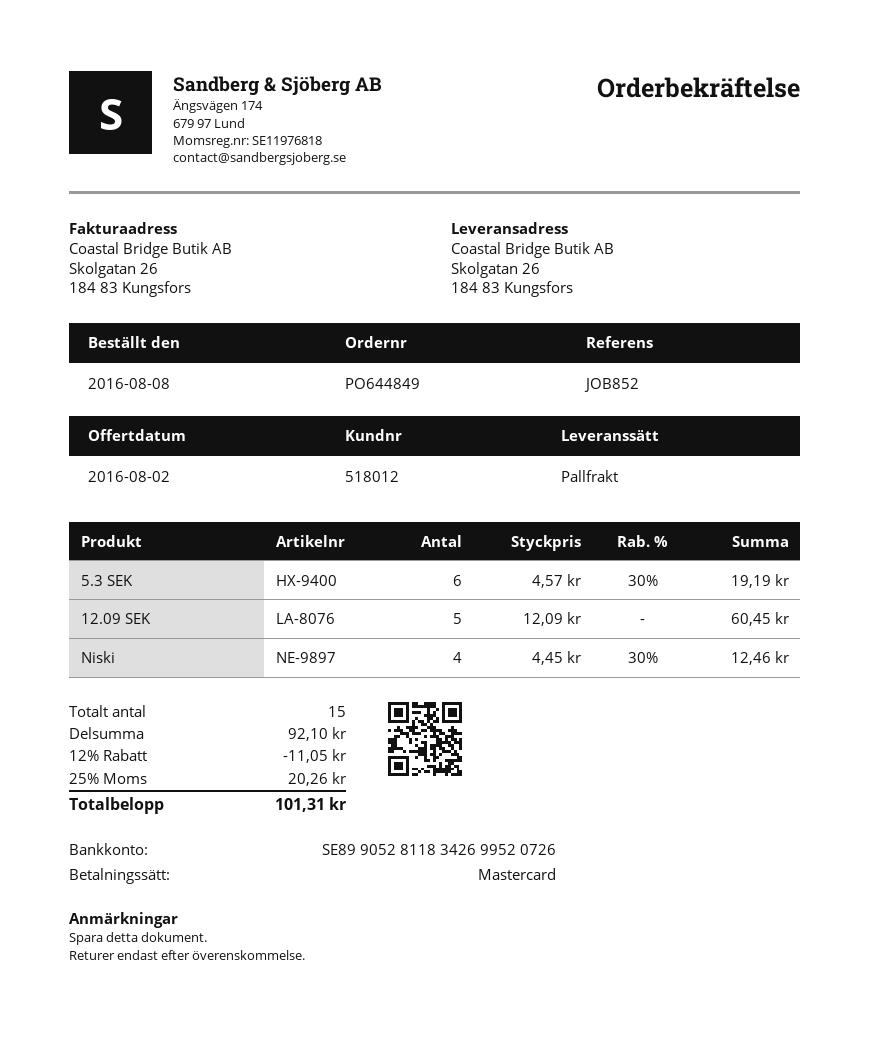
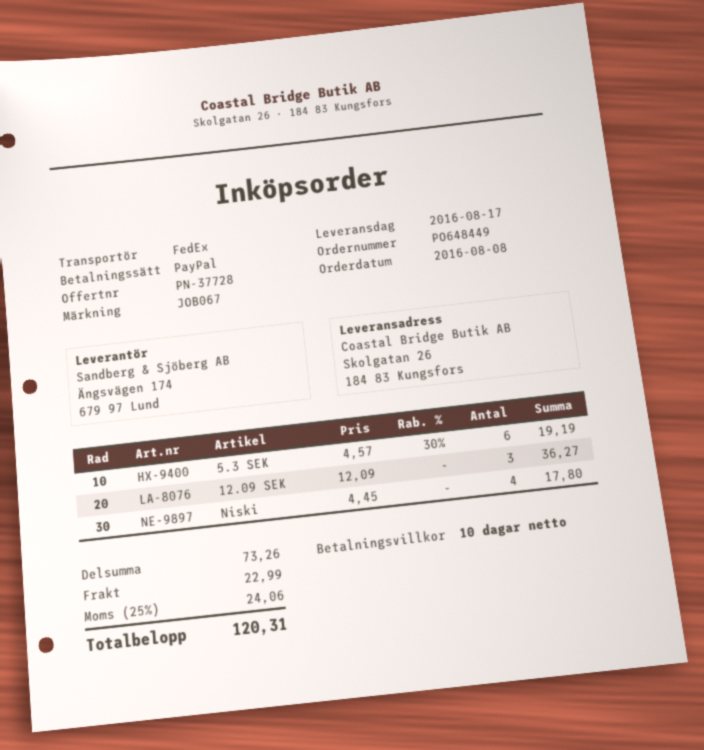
order number: PO644849 -> PO648449
reference: JOB852 -> JOB067
payment method: Mastercard -> PayPal
shipping method: pallet freight -> FedEx
12.09 SEK: 5 x 12.09 = 60.45 -> 3 x 12.09 = 36.27
Niski: 4 x 4.45 - 30% = 12.46 -> 4 x 4.45 = 17.80
subtotal: 92.10 -> 73.26
discount: 12% = 11.05 -> none
shipping: none -> 22.99
tax: 25% = 20.26 -> 25% = 24.06
total: 101.31 -> 120.31

